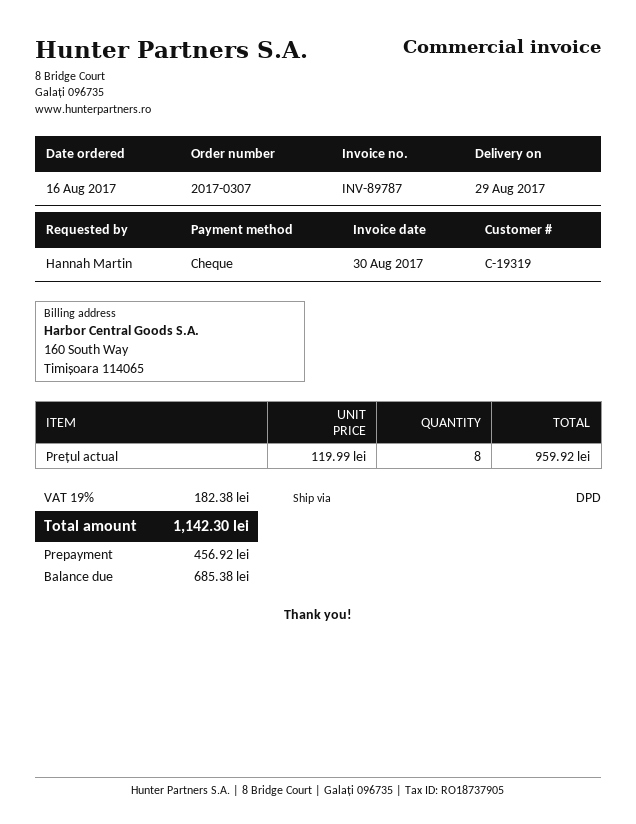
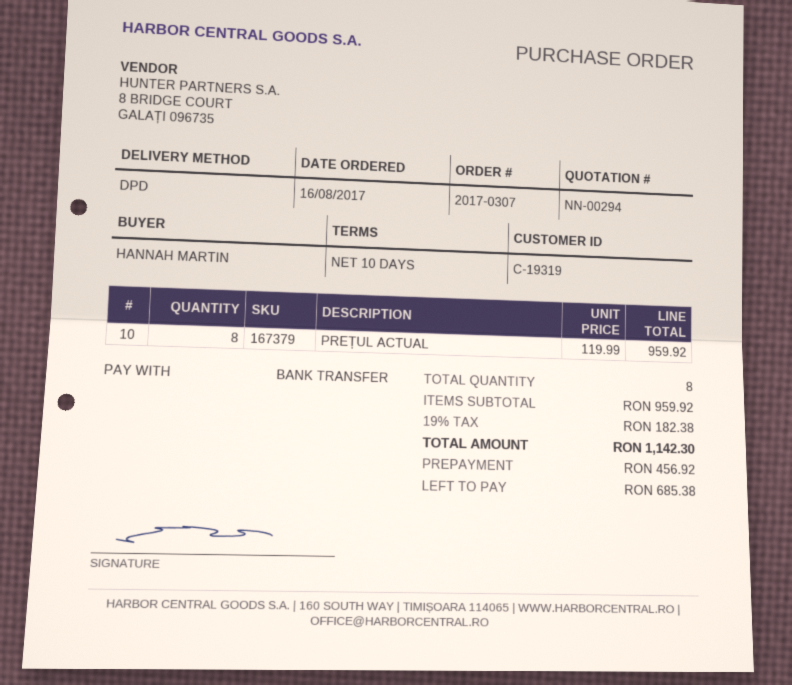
payment method: cheque -> bank transfer

